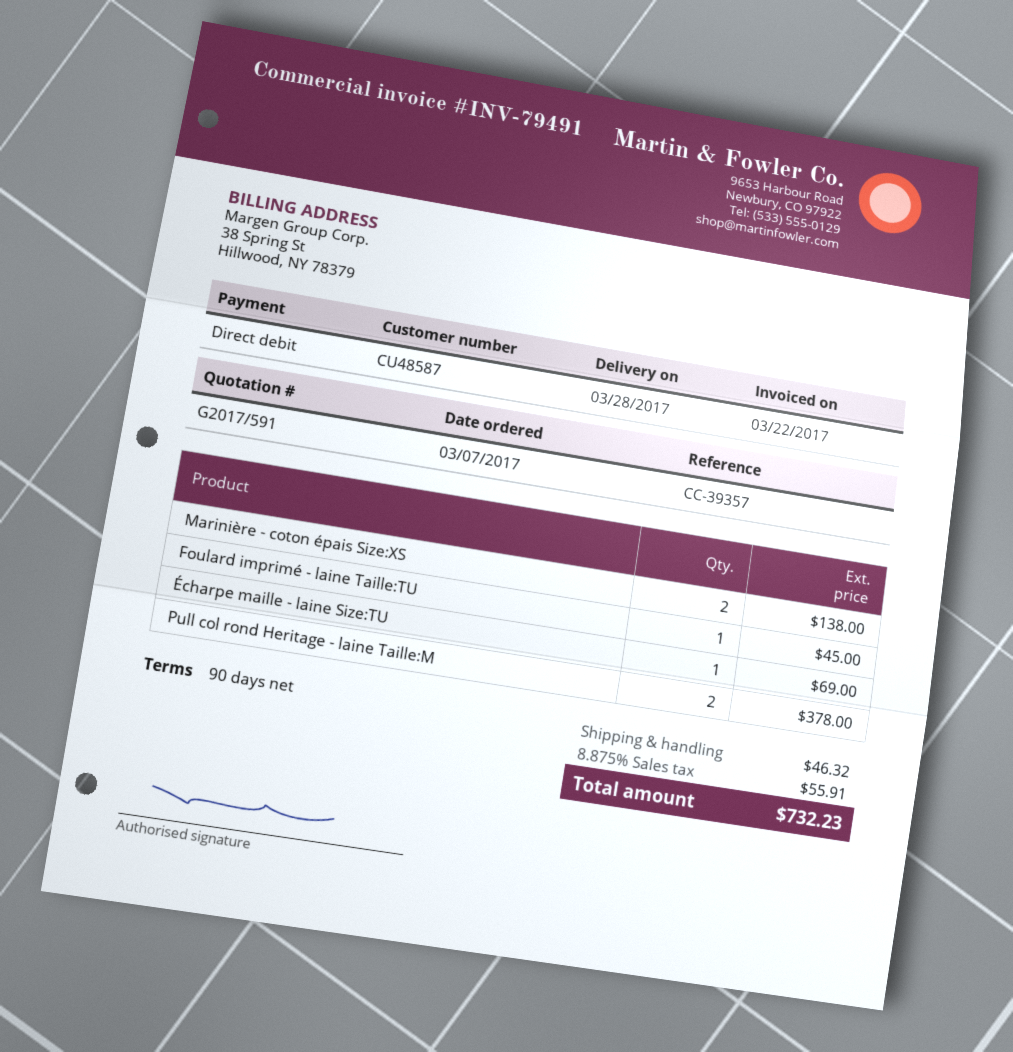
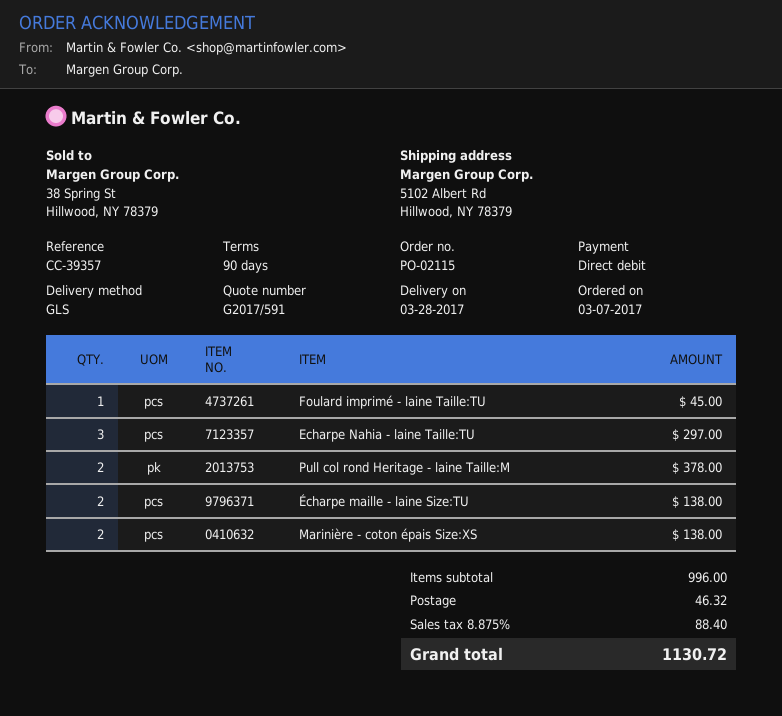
Écharpe maille - laine Size:TU: 1 for 69.00 -> 2 for 138.00
Echarpe Nahia - laine Taille:TU: none -> 3 for 297.00
tax: 8.875% = 55.91 -> 8.875% = 88.40
total: 732.23 -> 1130.72

